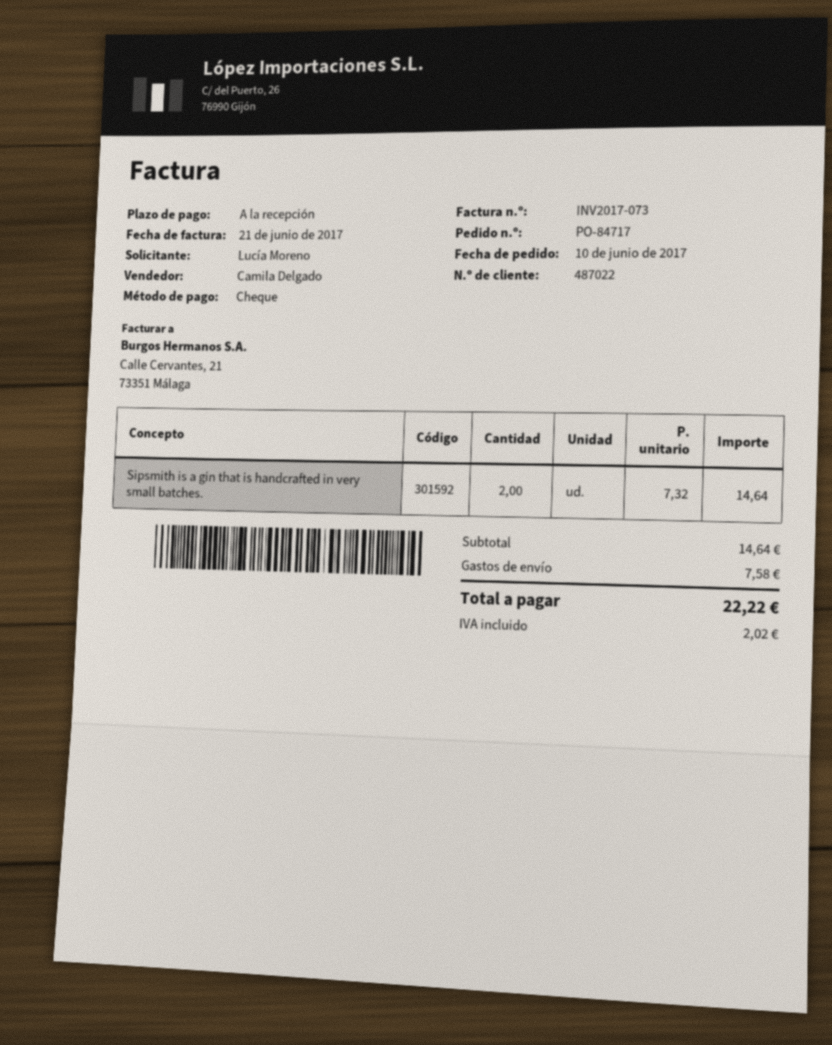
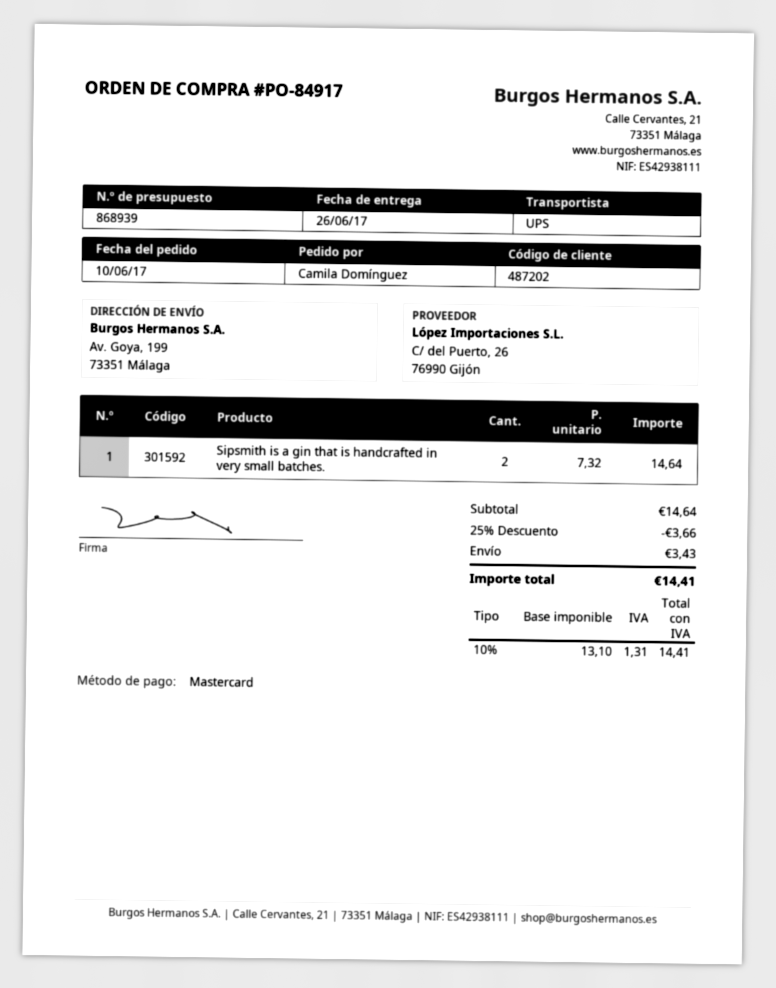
order number: PO-84717 -> PO-84917
customer number: 487022 -> 487202
ordered by: Lucía Moreno -> Camila Domínguez
payment method: cheque -> Mastercard
discount: none -> 25% = 3.66
shipping: 7.58 -> 3.43
tax: 2.02 -> 1.31
total: 22.22 -> 14.41

